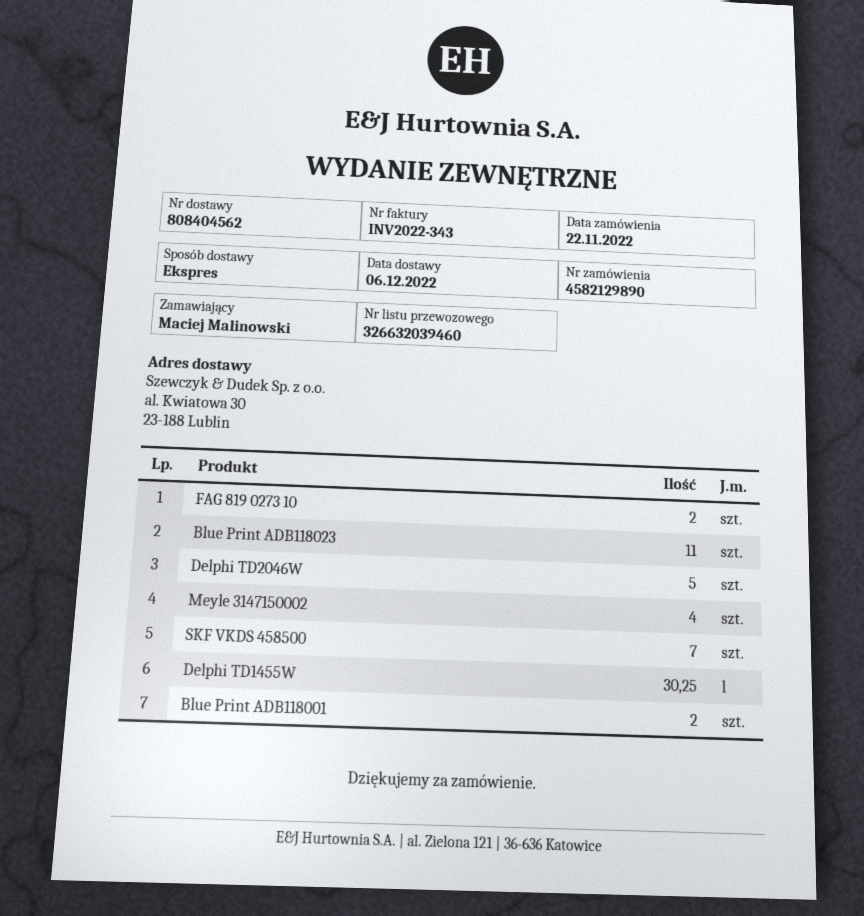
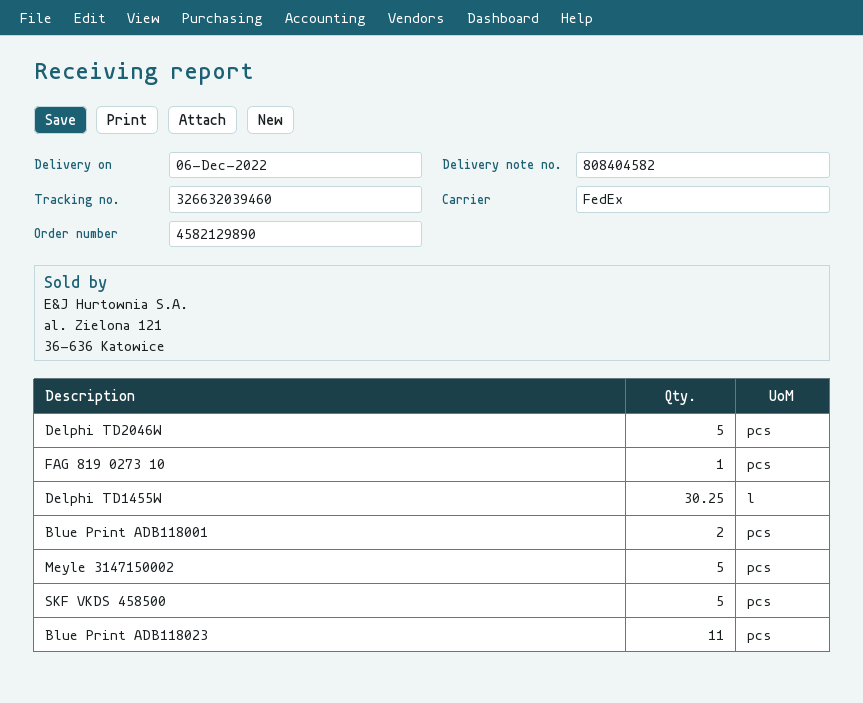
delivery note number: 808404562 -> 808404582
shipping method: express -> FedEx
FAG 819 0273 10: 2 -> 1
Meyle 3147150002: 4 -> 5
SKF VKDS 458500: 7 -> 5

